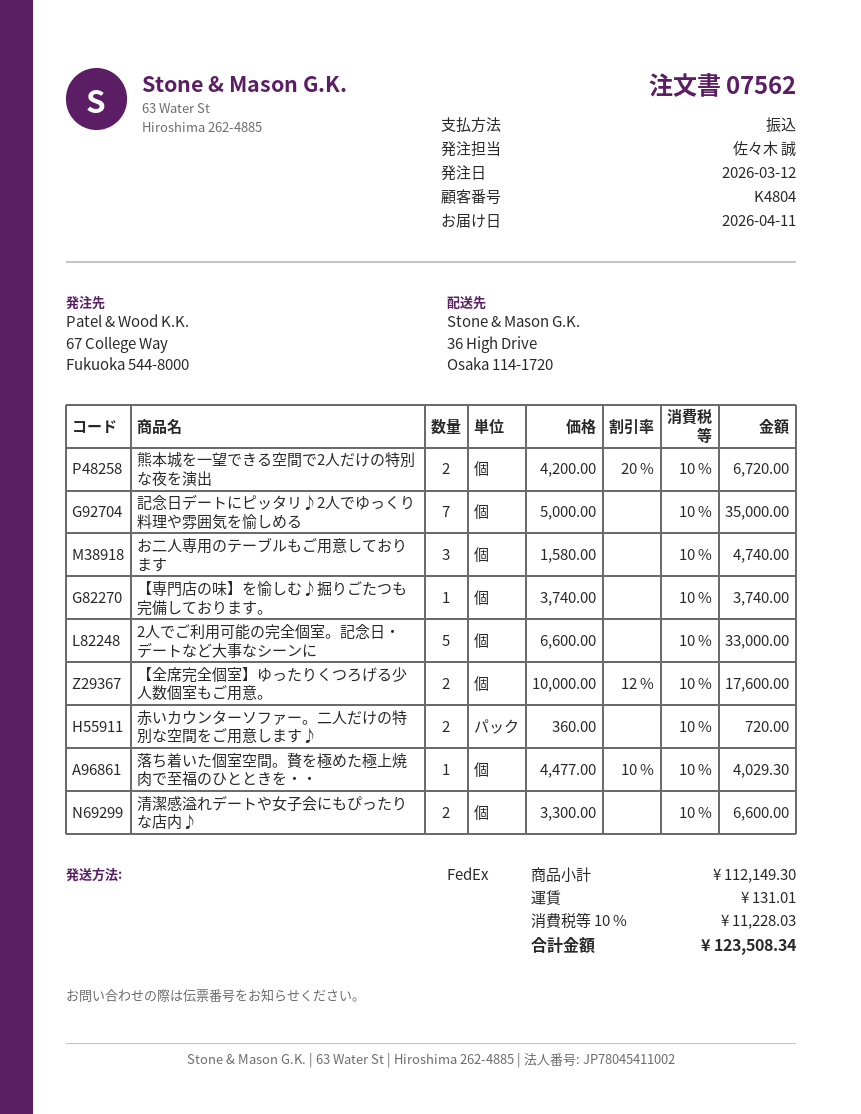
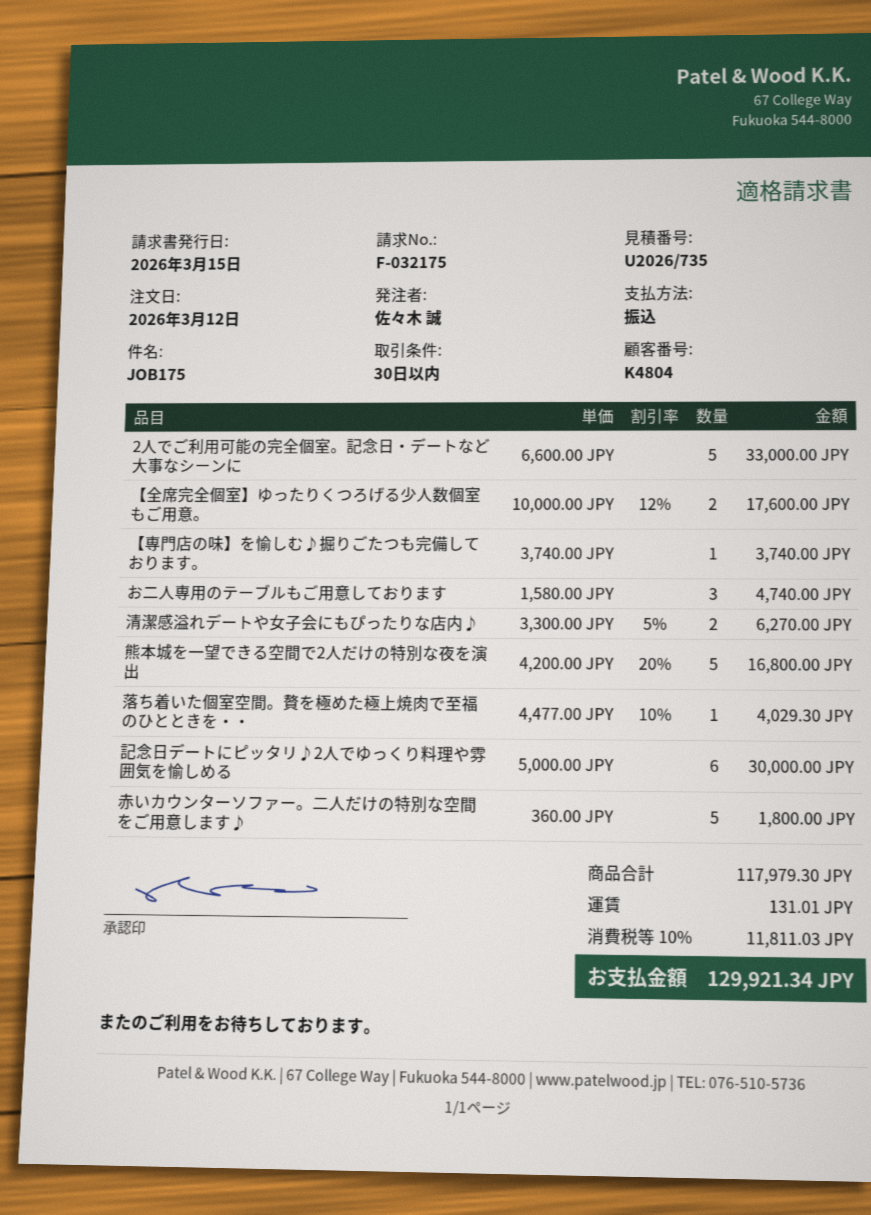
熊本城を一望できる空間で2人だけの特別な夜を演出: 2 x 4200.00 - 20% = 6720.00 -> 5 x 4200.00 - 20% = 16800.00
記念日デートにピッタリ♪2人でゆっくり料理や雰囲気を愉しめる: 7 x 5000.00 = 35000.00 -> 6 x 5000.00 = 30000.00
赤いカウンターソファー。二人だけの特別な空間をご用意します♪: 2 x 360.00 = 720.00 -> 5 x 360.00 = 1800.00
清潔感溢れデートや女子会にもぴったりな店内♪: 2 x 3300.00 = 6600.00 -> 2 x 3300.00 - 5% = 6270.00
subtotal: 112149.30 -> 117979.30
tax: 10% = 11228.03 -> 10% = 11811.03
total: 123508.34 -> 129921.34

